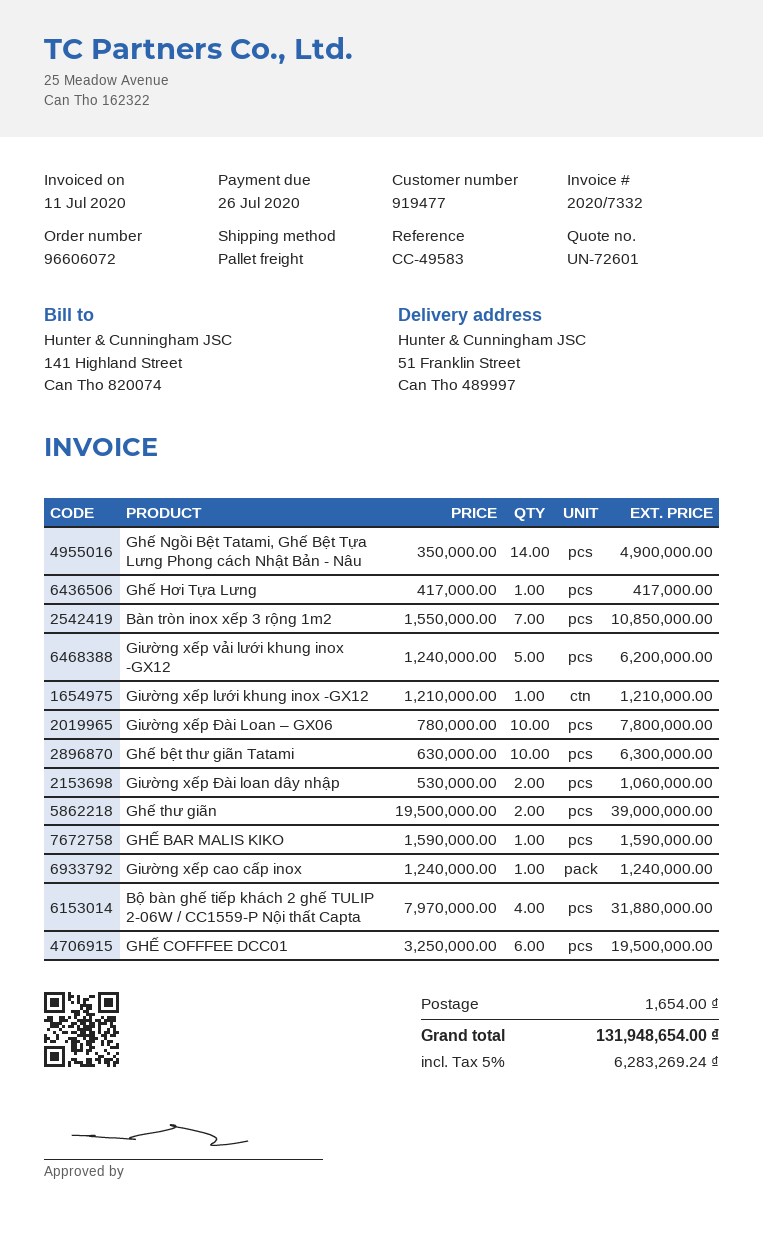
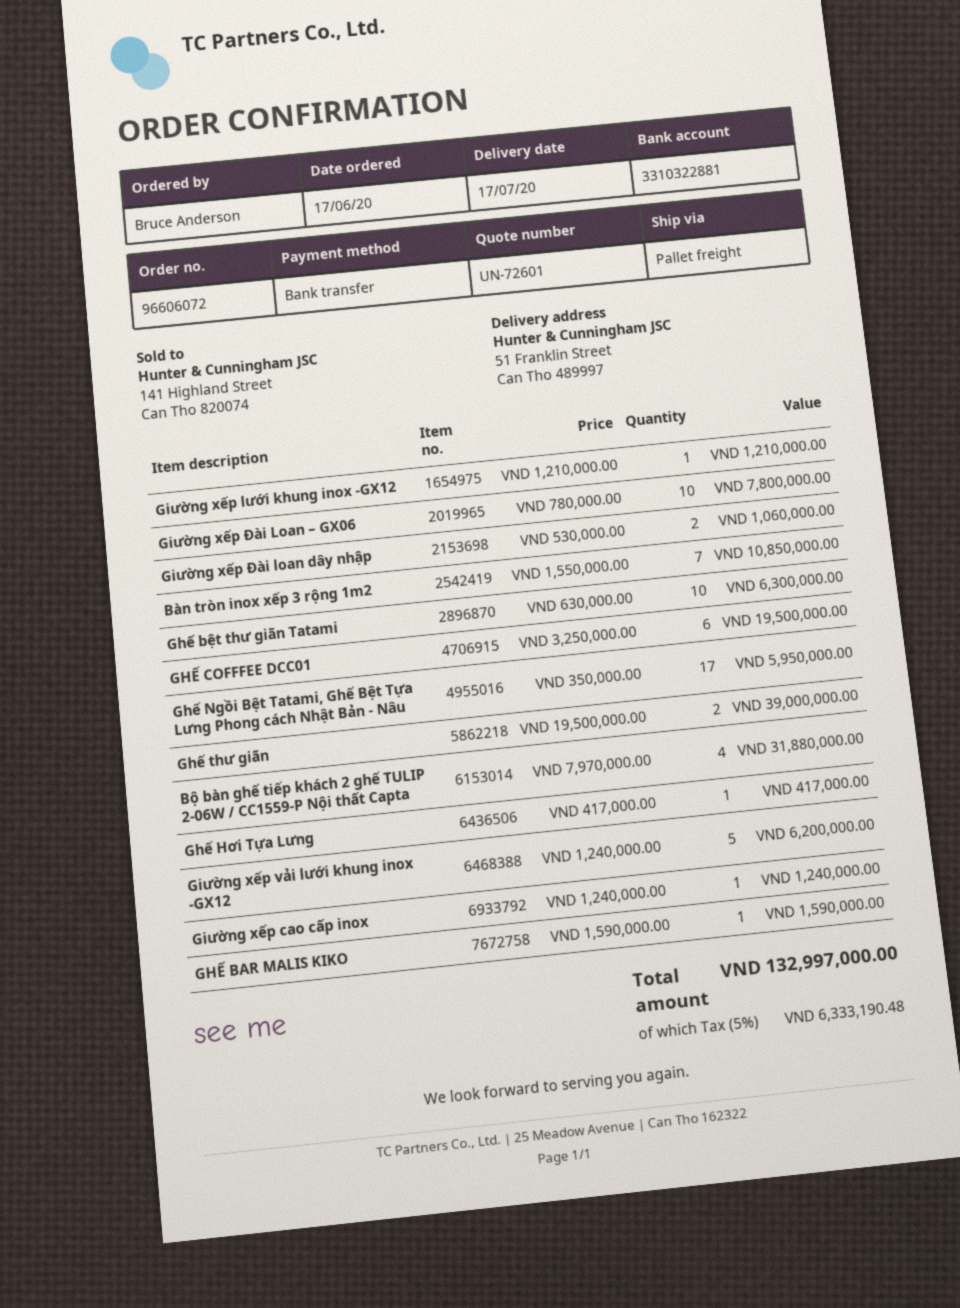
Ghế Ngồi Bệt Tatami, Ghế Bệt Tựa Lưng Phong cách Nhật Bản - Nâu: 14 x 350000.00 = 4900000.00 -> 17 x 350000.00 = 5950000.00
shipping: 1654.00 -> none
tax: 5% = 6283269.24 -> 5% = 6333190.48
total: 131948654.00 -> 132997000.00

